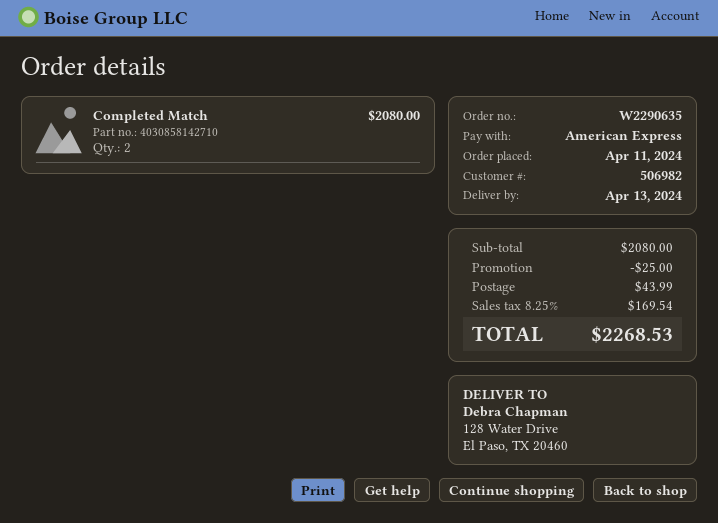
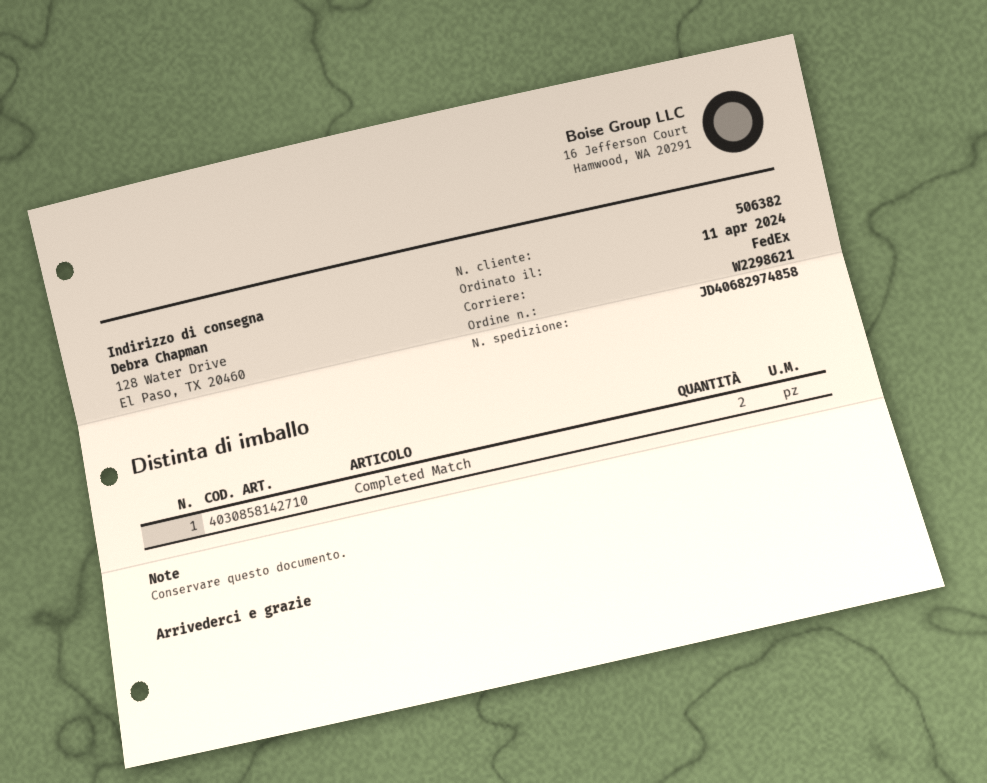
order number: W2290635 -> W2298621
customer number: 506982 -> 506382

